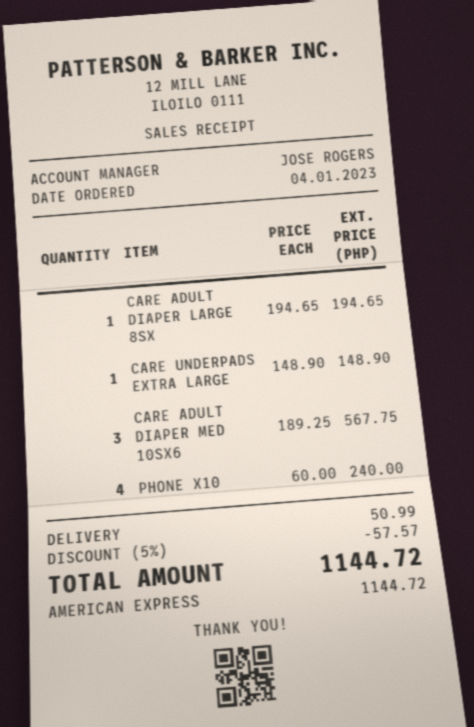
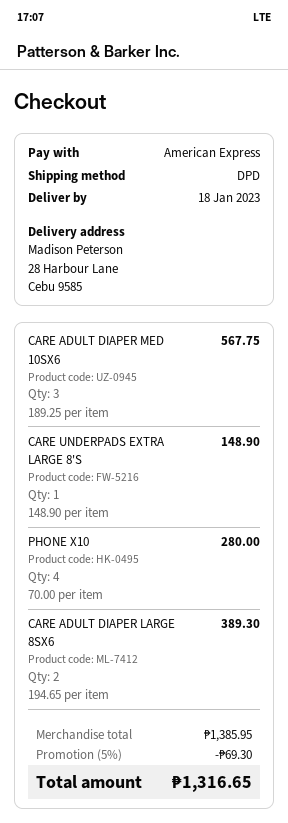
CARE ADULT DIAPER LARGE 8SX: 1 x 194.65 = 194.65 -> 2 x 194.65 = 389.30
PHONE X10: 4 x 60.00 = 240.00 -> 4 x 70.00 = 280.00
discount: 5% = 57.57 -> 5% = 69.30
shipping: 50.99 -> none
total: 1144.72 -> 1316.65

